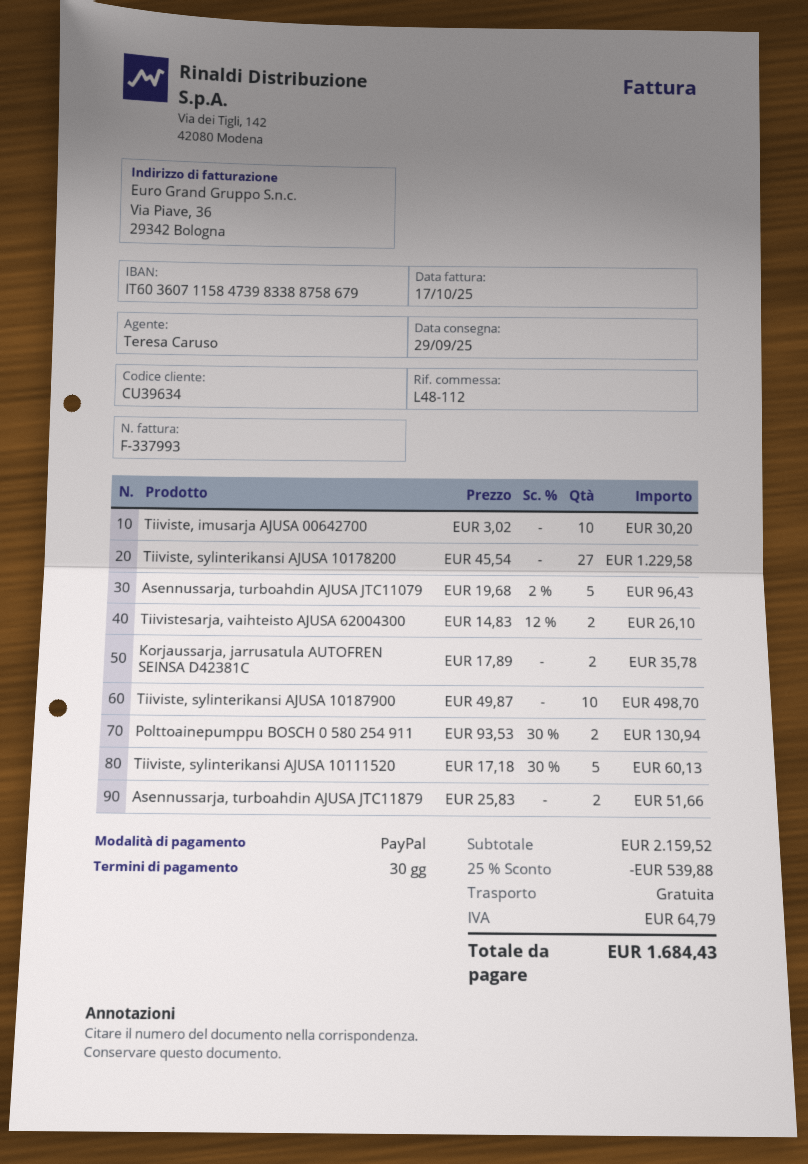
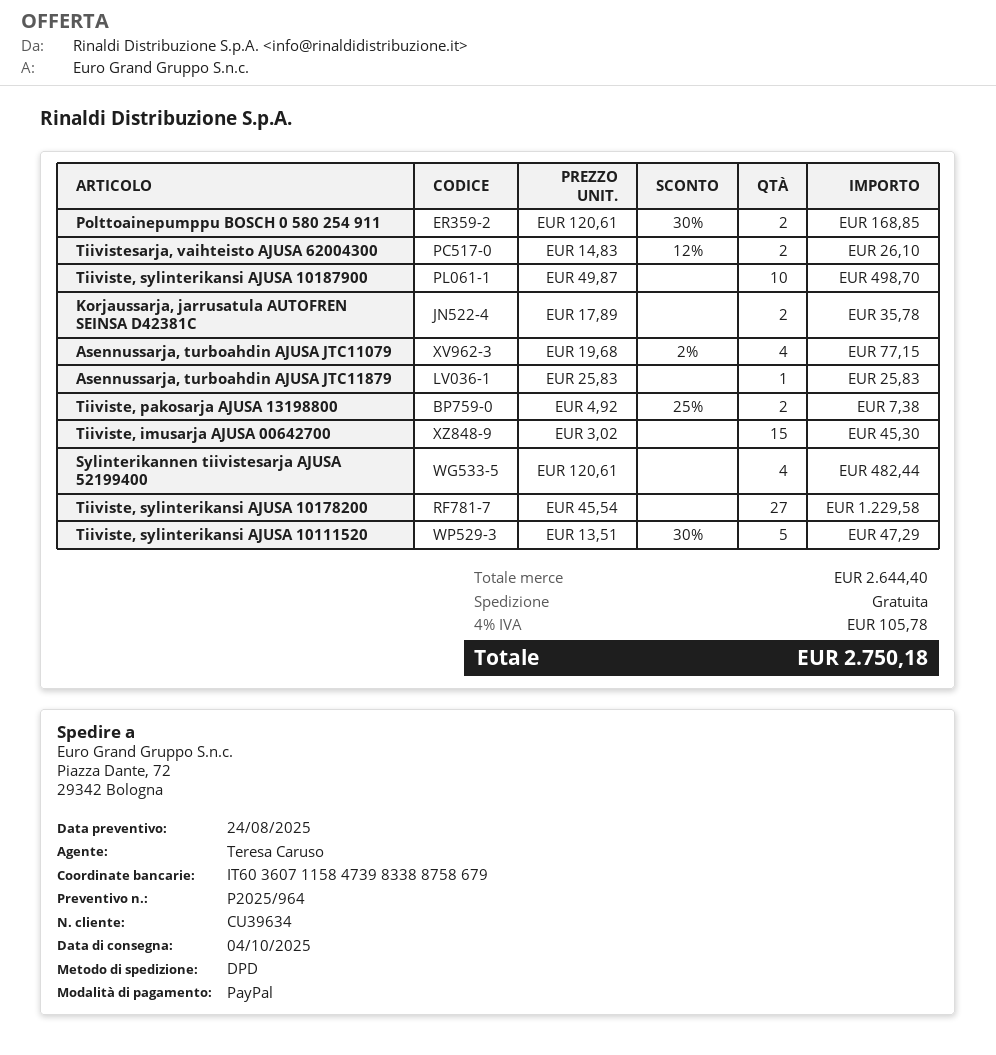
delivery date: 2025-09-29 -> 2025-10-04
Tiiviste, imusarja AJUSA 00642700: 10 x 3.02 = 30.20 -> 15 x 3.02 = 45.30
Asennussarja, turboahdin AJUSA JTC11079: 5 x 19.68 - 2% = 96.43 -> 4 x 19.68 - 2% = 77.15
Polttoainepumppu BOSCH 0 580 254 911: 2 x 93.53 - 30% = 130.94 -> 2 x 120.61 - 30% = 168.85
Tiiviste, sylinterikansi AJUSA 10111520: 5 x 17.18 - 30% = 60.13 -> 5 x 13.51 - 30% = 47.29
Asennussarja, turboahdin AJUSA JTC11879: 2 x 25.83 = 51.66 -> 1 x 25.83 = 25.83
Tiiviste, pakosarja AJUSA 13198800: none -> 2 x 4.92 - 25% = 7.38
Sylinterikannen tiivistesarja AJUSA 52199400: none -> 4 x 120.61 = 482.44
subtotal: 2159.52 -> 2644.40
discount: 25% = 539.88 -> none
tax: 64.79 -> 105.78
total: 1684.43 -> 2750.18

